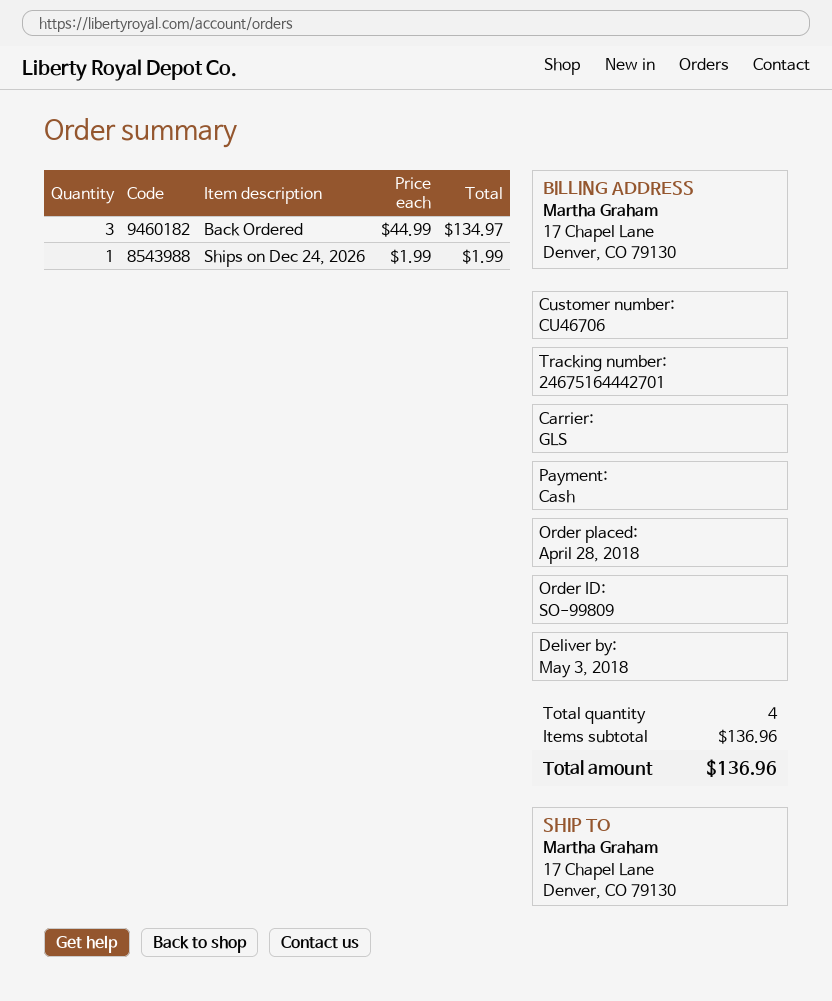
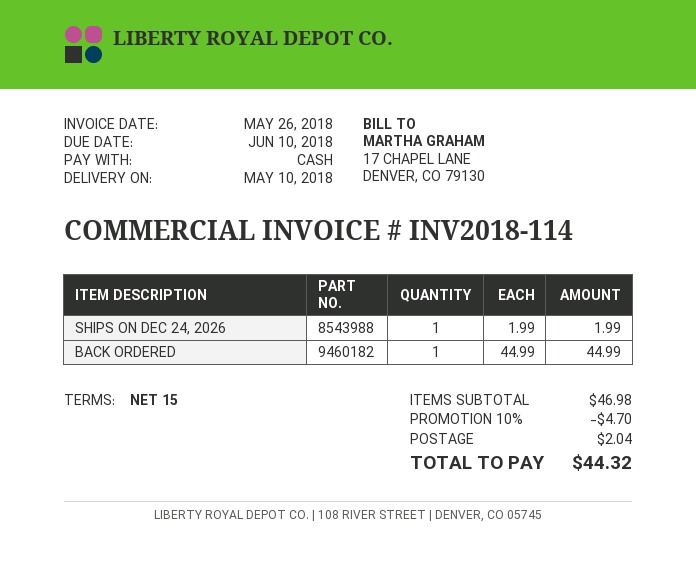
delivery date: 2018-05-03 -> 2018-05-10
Back Ordered: 3 x 44.99 = 134.97 -> 1 x 44.99 = 44.99
subtotal: 136.96 -> 46.98
discount: none -> 10% = 4.70
shipping: none -> 2.04
total: 136.96 -> 44.32

